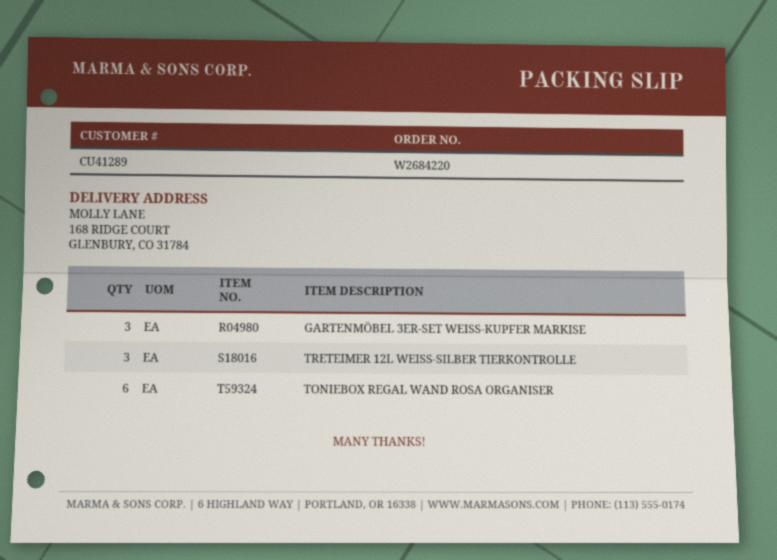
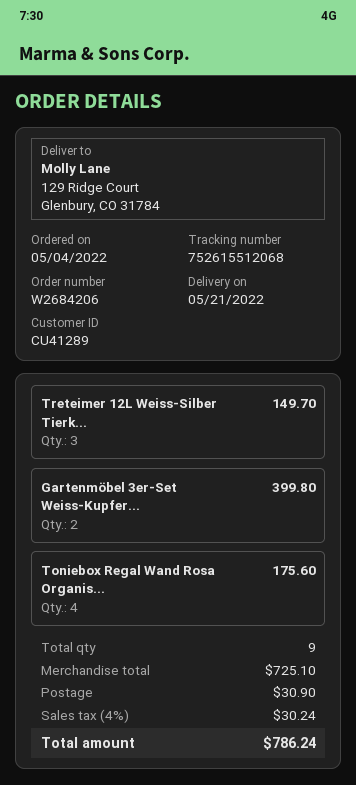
order number: W2684220 -> W2684206
ship to: 168 RIDGE COURT, GLENBURY, CO 31784 -> 129 Ridge Court, Glenbury, CO 31784
GARTENMÖBEL 3ER-SET WEISS-KUPFER MARKISE: 3 -> 2
TONIEBOX REGAL WAND ROSA ORGANISER: 6 -> 4

